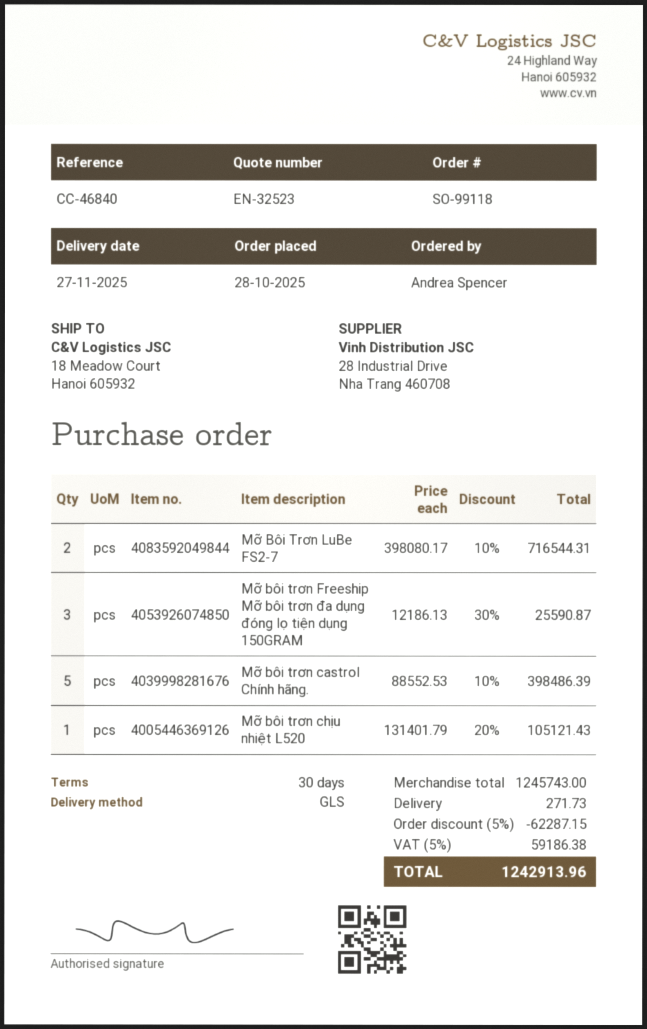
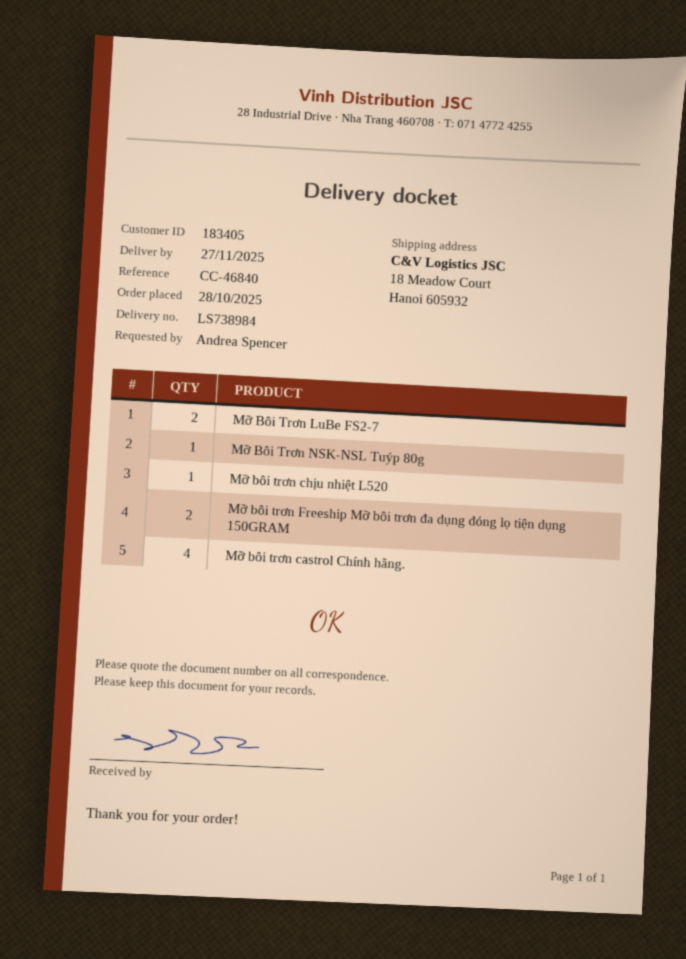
Mỡ bôi trơn Freeship Mỡ bôi trơn đa dụng đóng lọ tiện dụng 150GRAM: 3 -> 2
Mỡ bôi trơn castrol Chính hãng.: 5 -> 4
Mỡ Bôi Trơn NSK-NSL Tuýp 80g: none -> 1

